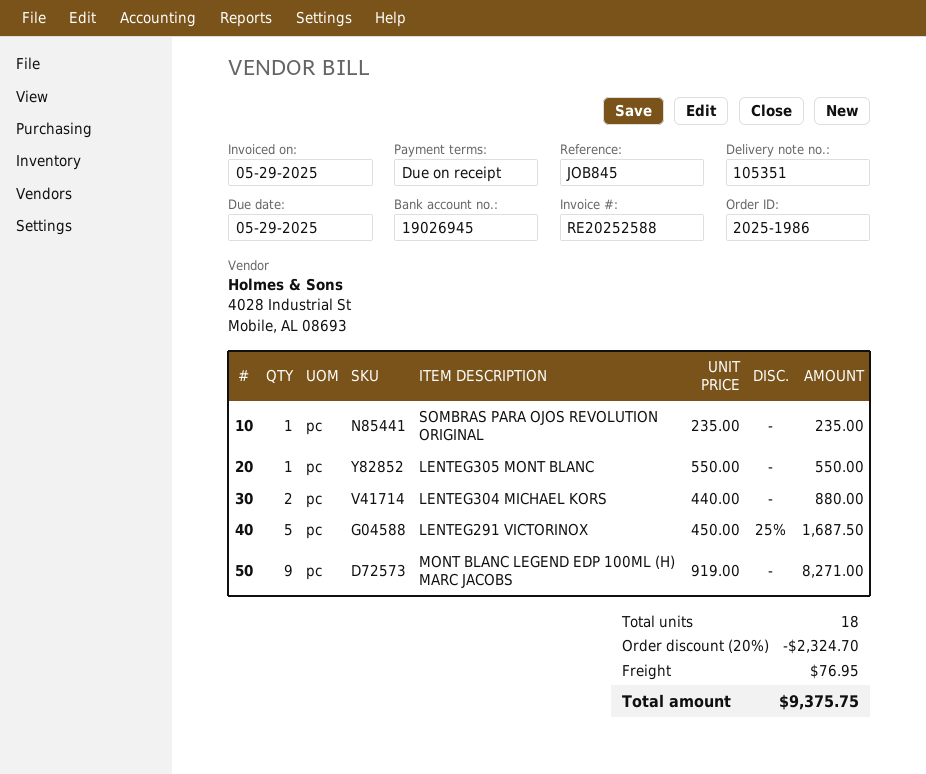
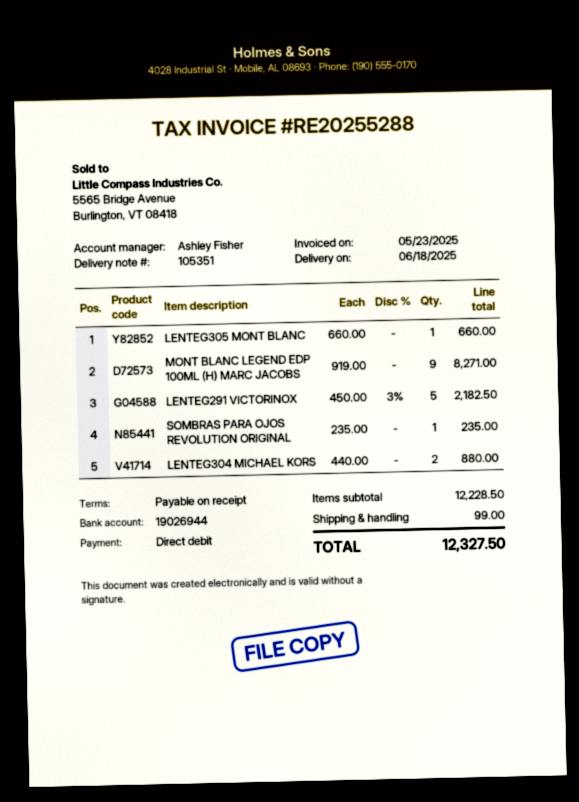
invoice number: RE20252588 -> RE20255288
invoice date: 2025-05-29 -> 2025-05-23
bank account: 19026945 -> 19026944
LENTEG305 MONT BLANC: 1 x 550.00 = 550.00 -> 1 x 660.00 = 660.00
LENTEG291 VICTORINOX: 5 x 450.00 - 25% = 1687.50 -> 5 x 450.00 - 3% = 2182.50
discount: 20% = 2324.70 -> none
shipping: 76.95 -> 99.00
total: 9375.75 -> 12327.50

